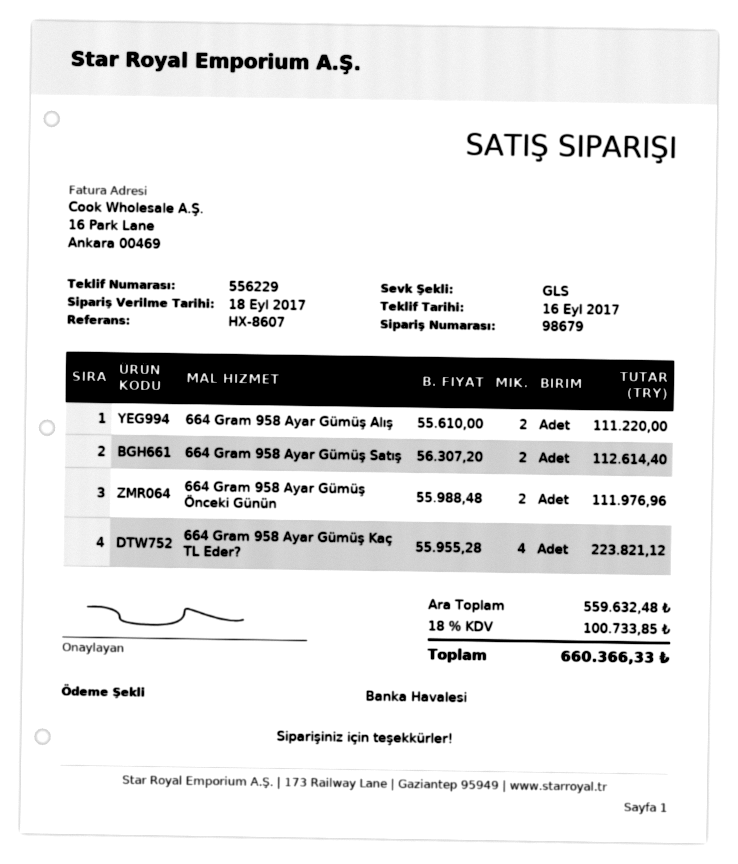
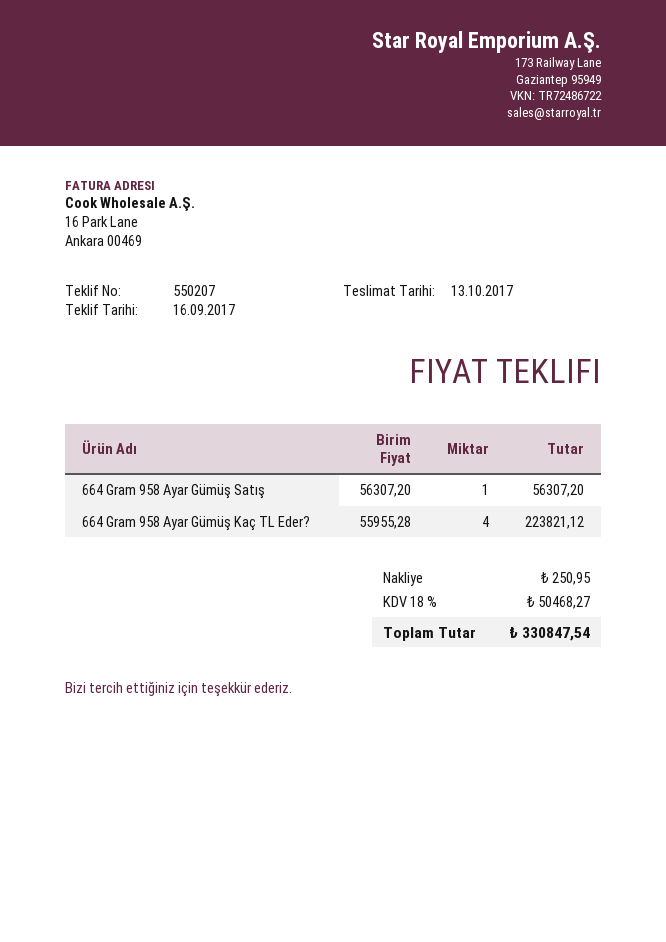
quote number: 556229 -> 550207
664 Gram 958 Ayar Gümüş Alış: 2 x 55610.00 = 111220.00 -> none
664 Gram 958 Ayar Gümüş Satış: 2 x 56307.20 = 112614.40 -> 1 x 56307.20 = 56307.20
664 Gram 958 Ayar Gümüş Önceki Günün: 2 x 55988.48 = 111976.96 -> none
shipping: none -> 250.95
tax: 18% = 100733.85 -> 18% = 50468.27
total: 660366.33 -> 330847.54

